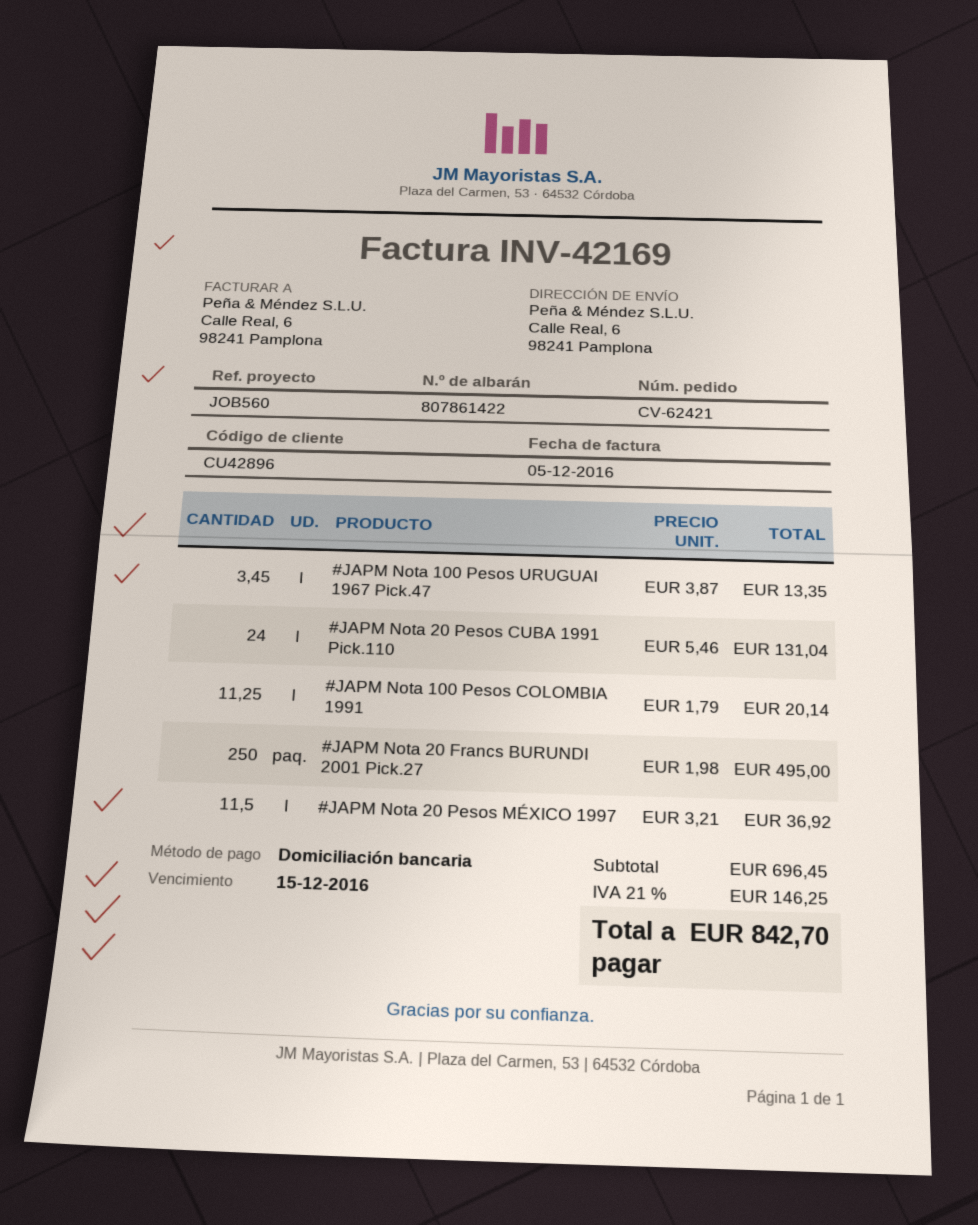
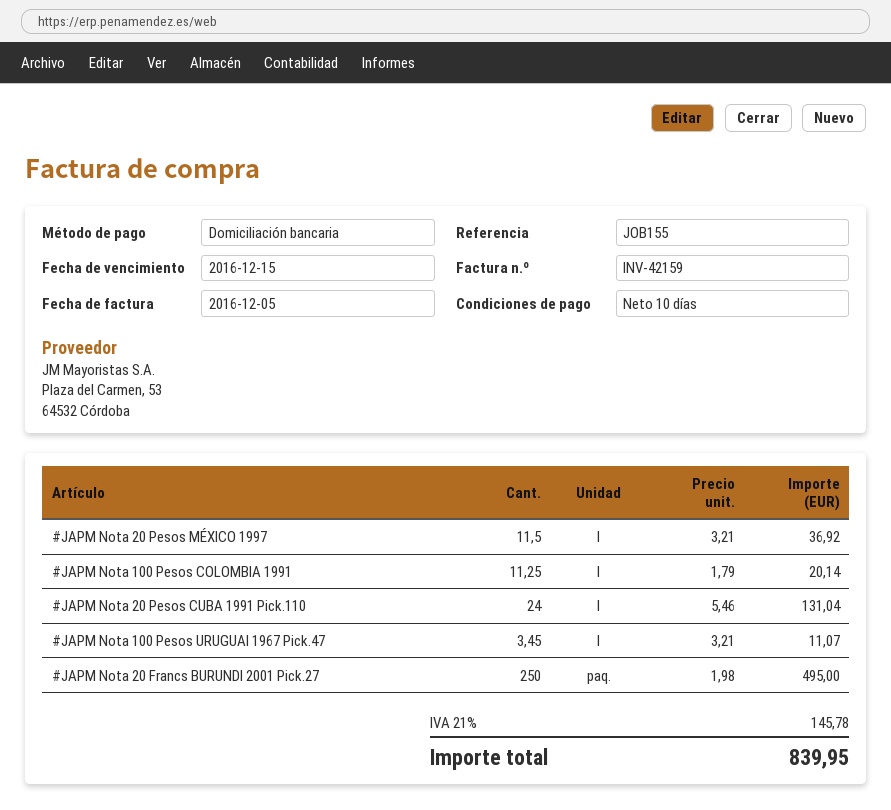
invoice number: INV-42169 -> INV-42159
reference: JOB560 -> JOB155
#JAPM Nota 100 Pesos URUGUAI 1967 Pick.47: 3.45 x 3.87 = 13.35 -> 3.45 x 3.21 = 11.07
tax: 21% = 146.25 -> 21% = 145.78
total: 842.70 -> 839.95

